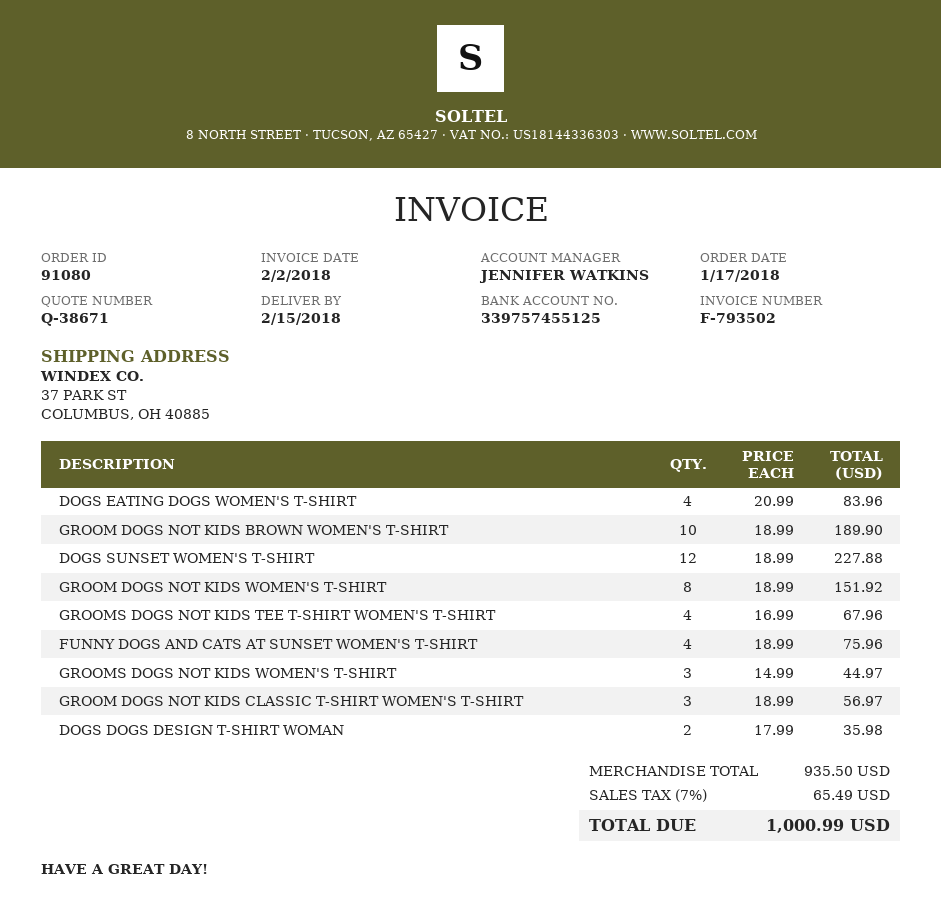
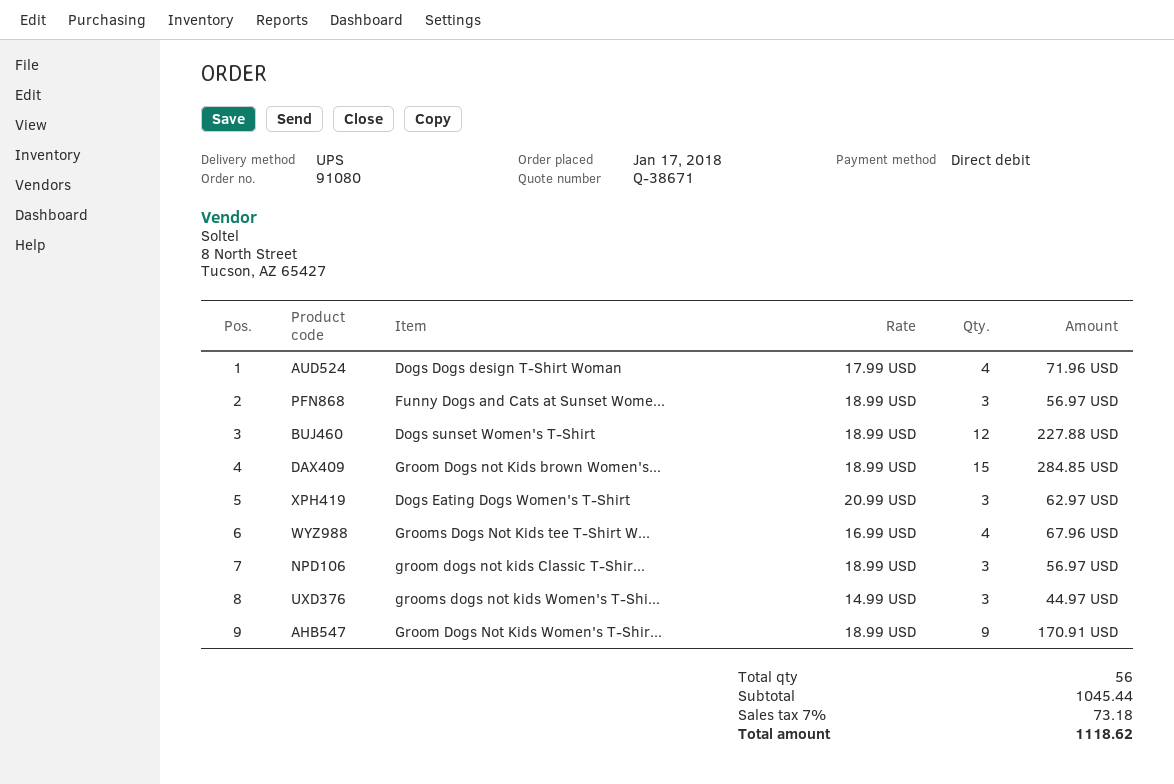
DOGS EATING DOGS WOMEN'S T-SHIRT: 4 x 20.99 = 83.96 -> 3 x 20.99 = 62.97
GROOM DOGS NOT KIDS BROWN WOMEN'S T-SHIRT: 10 x 18.99 = 189.90 -> 15 x 18.99 = 284.85
GROOM DOGS NOT KIDS WOMEN'S T-SHIRT: 8 x 18.99 = 151.92 -> 9 x 18.99 = 170.91
FUNNY DOGS AND CATS AT SUNSET WOMEN'S T-SHIRT: 4 x 18.99 = 75.96 -> 3 x 18.99 = 56.97
DOGS DOGS DESIGN T-SHIRT WOMAN: 2 x 17.99 = 35.98 -> 4 x 17.99 = 71.96
subtotal: 935.50 -> 1045.44
tax: 7% = 65.49 -> 7% = 73.18
total: 1000.99 -> 1118.62

